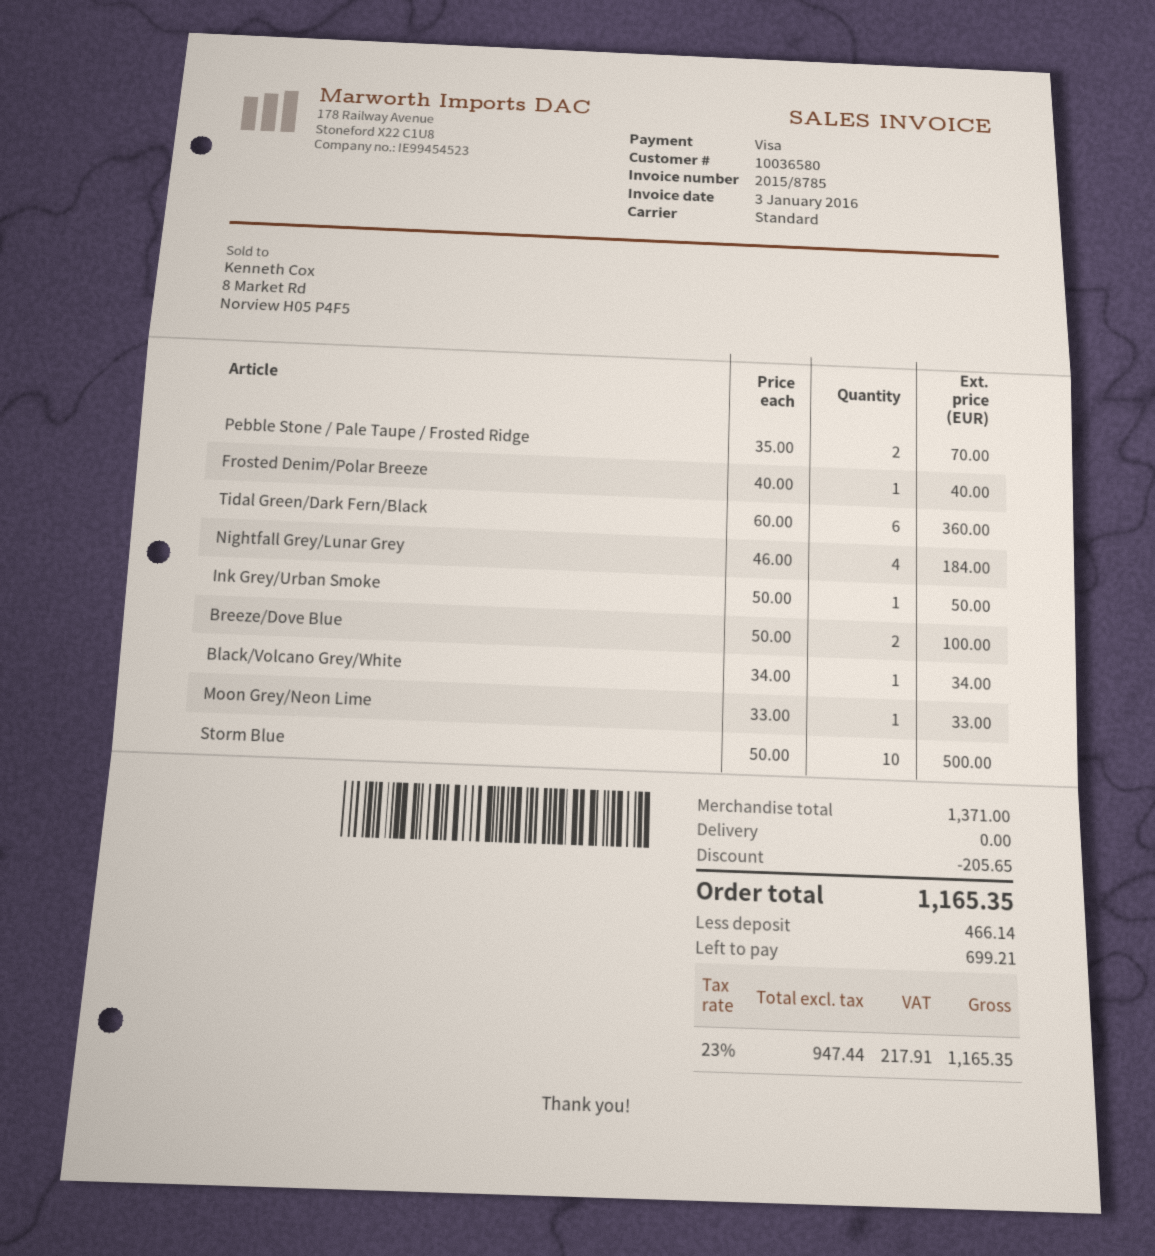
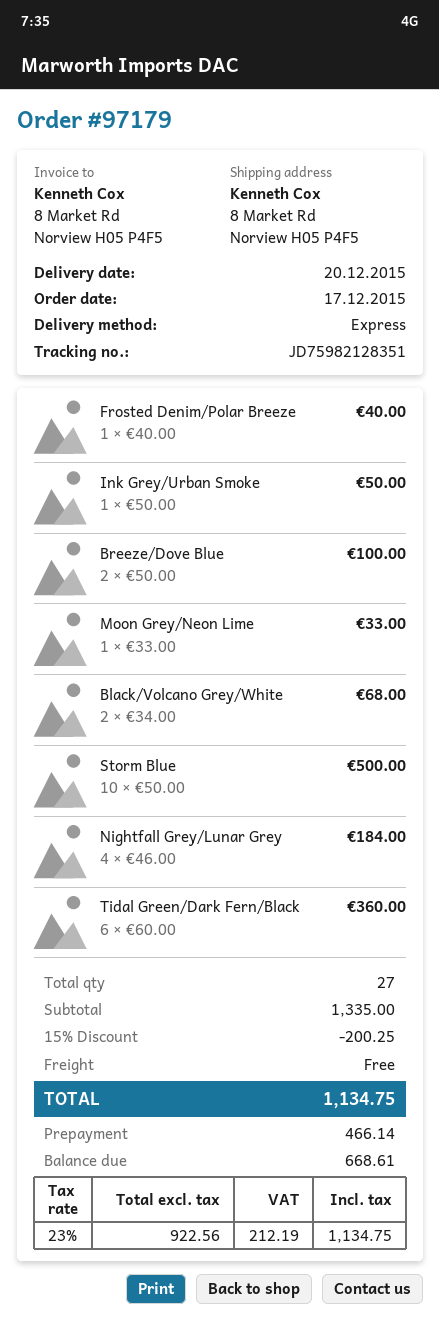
shipping method: standard -> express
Pebble Stone / Pale Taupe / Frosted Ridge: 2 x 35.00 = 70.00 -> none
Black/Volcano Grey/White: 1 x 34.00 = 34.00 -> 2 x 34.00 = 68.00
subtotal: 1371.00 -> 1335.00
discount: 205.65 -> 200.25
net: 947.44 -> 922.56
tax: 23% = 217.91 -> 23% = 212.19
total: 1165.35 -> 1134.75
balance: 699.21 -> 668.61

